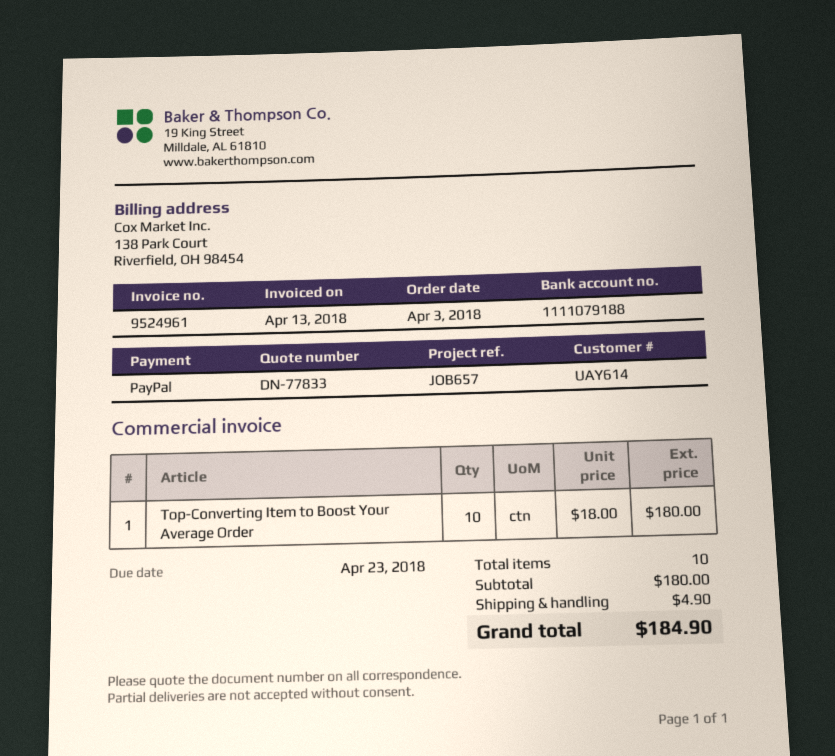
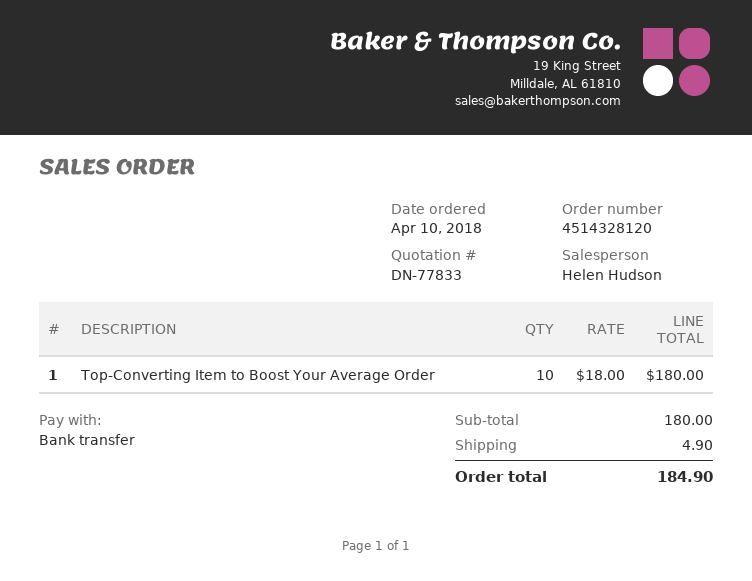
order date: 2018-04-03 -> 2018-04-10
payment method: PayPal -> bank transfer

